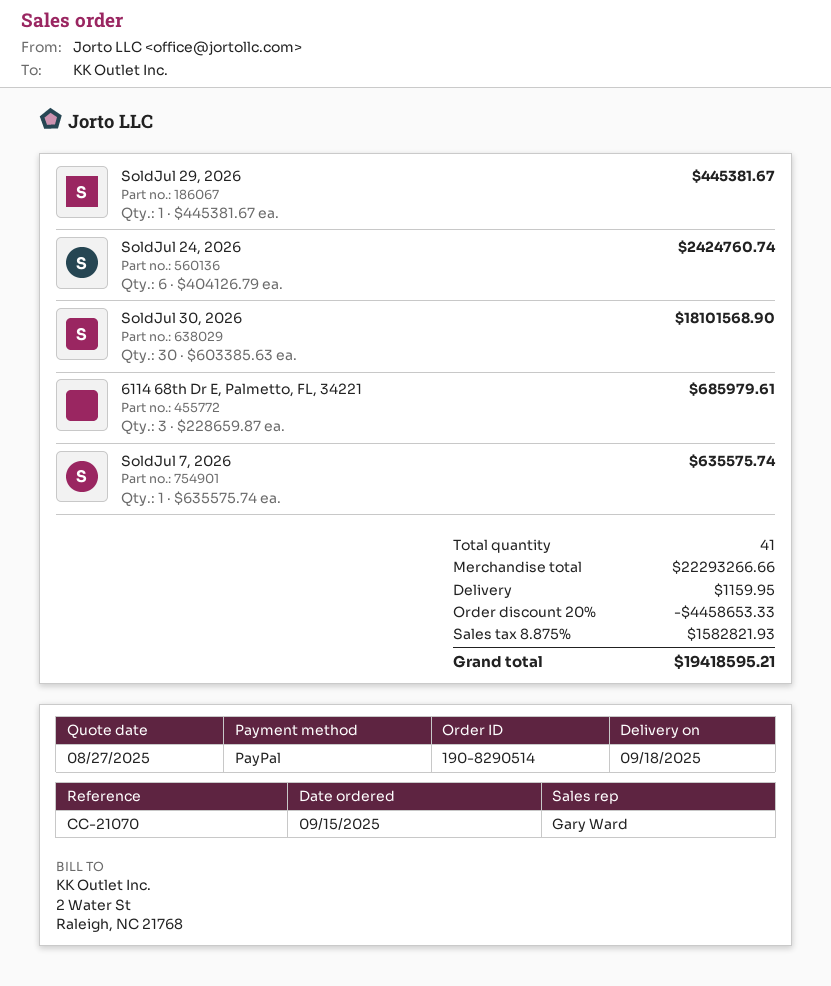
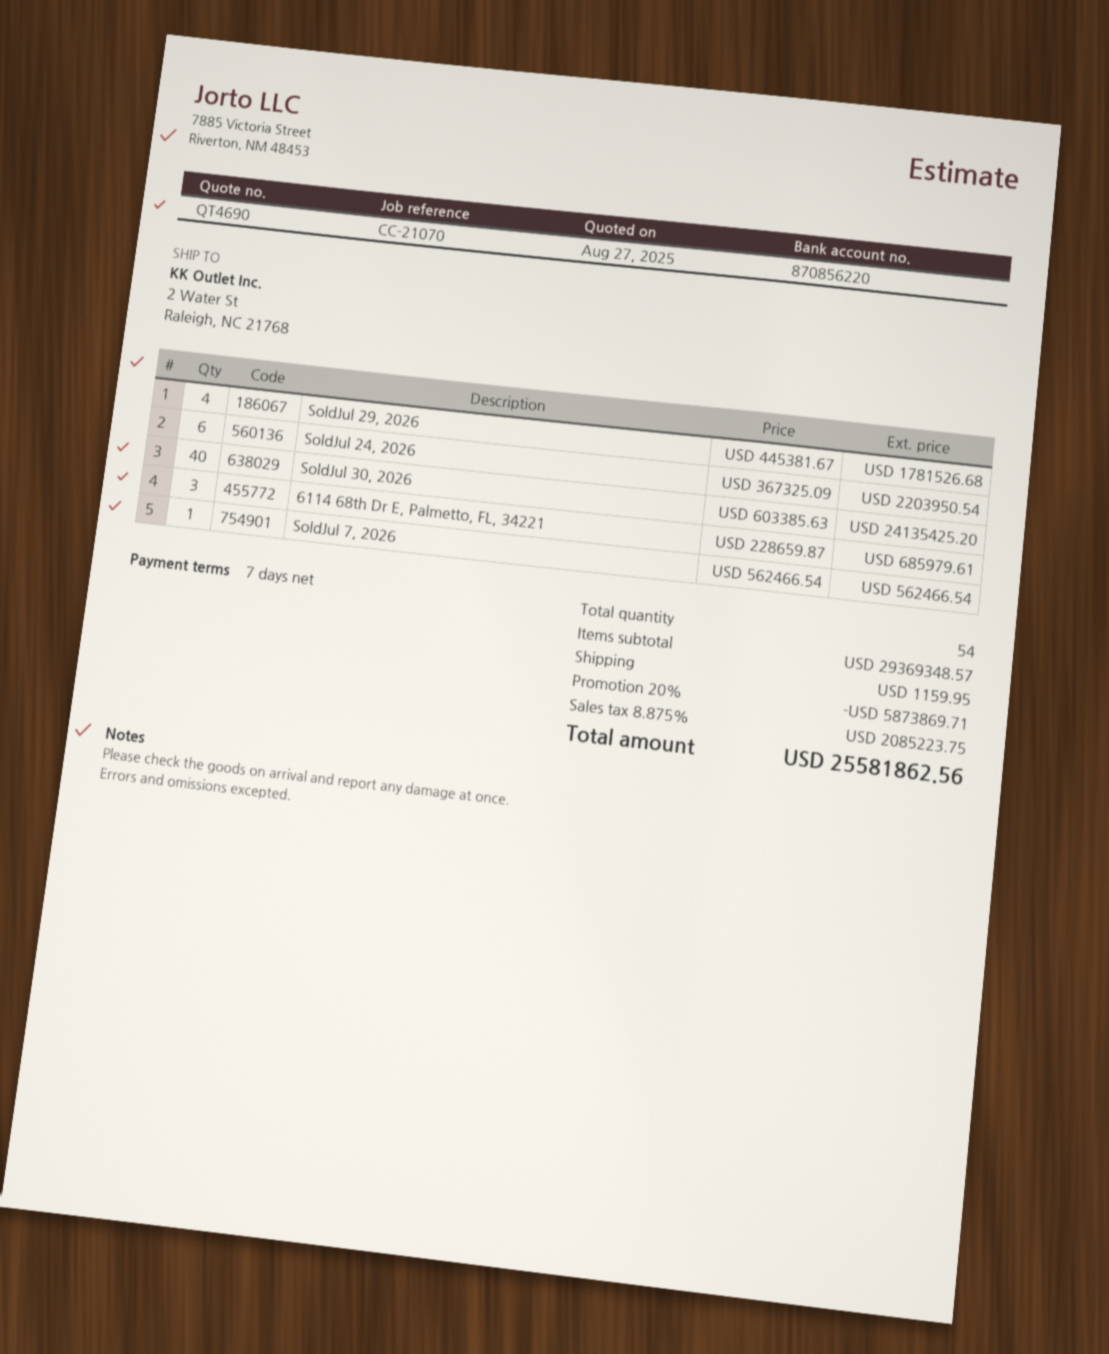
SoldJul 29, 2026: 1 x 445381.67 = 445381.67 -> 4 x 445381.67 = 1781526.68
SoldJul 24, 2026: 6 x 404126.79 = 2424760.74 -> 6 x 367325.09 = 2203950.54
SoldJul 30, 2026: 30 x 603385.63 = 18101568.90 -> 40 x 603385.63 = 24135425.20
SoldJul 7, 2026: 1 x 635575.74 = 635575.74 -> 1 x 562466.54 = 562466.54
total quantity: 41 -> 54
subtotal: 22293266.66 -> 29369348.57
discount: 20% = 4458653.33 -> 20% = 5873869.71
tax: 8.875% = 1582821.93 -> 8.875% = 2085223.75
total: 19418595.21 -> 25581862.56

